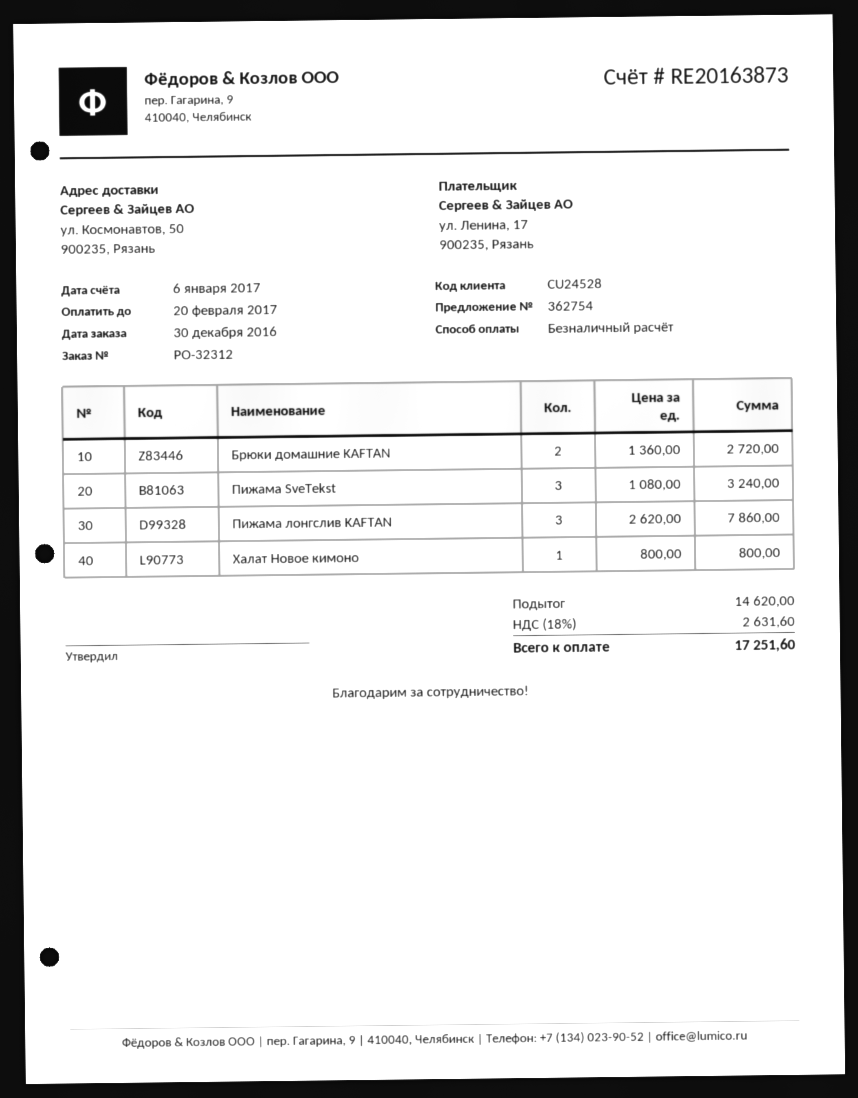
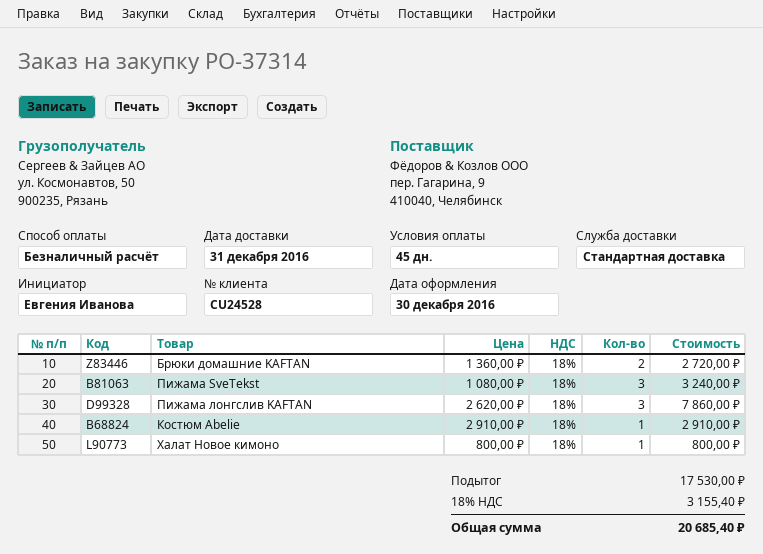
order number: PO-32312 -> PO-37314
Костюм Abelie: none -> 1 x 2910.00 = 2910.00
subtotal: 14620.00 -> 17530.00
tax: 18% = 2631.60 -> 18% = 3155.40
total: 17251.60 -> 20685.40

